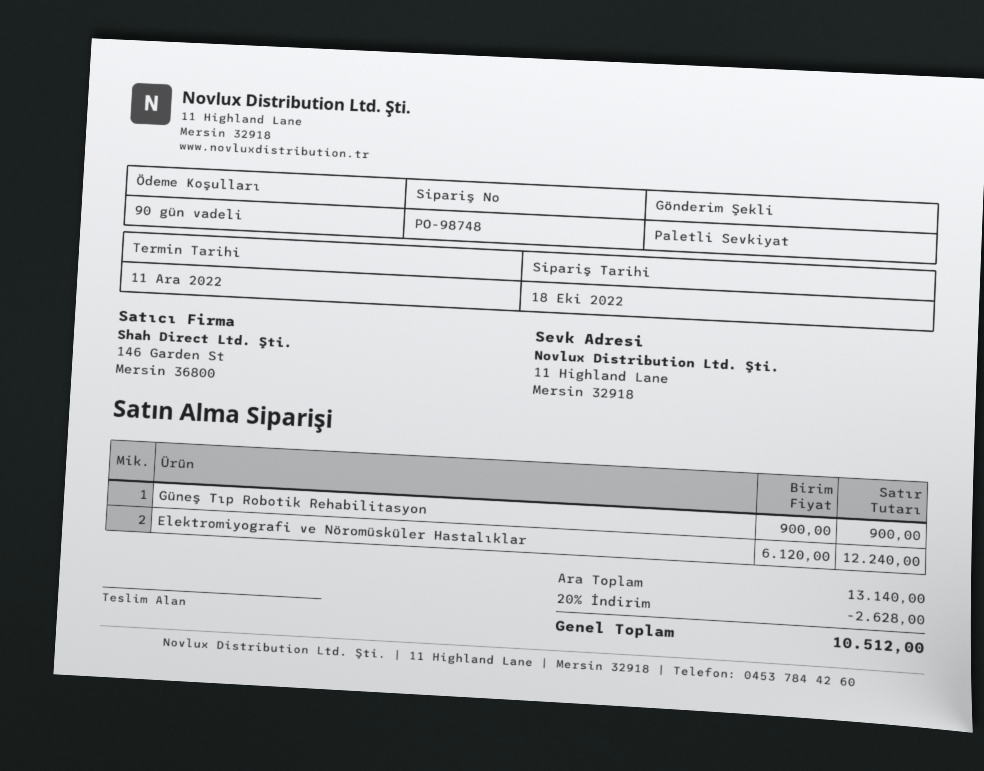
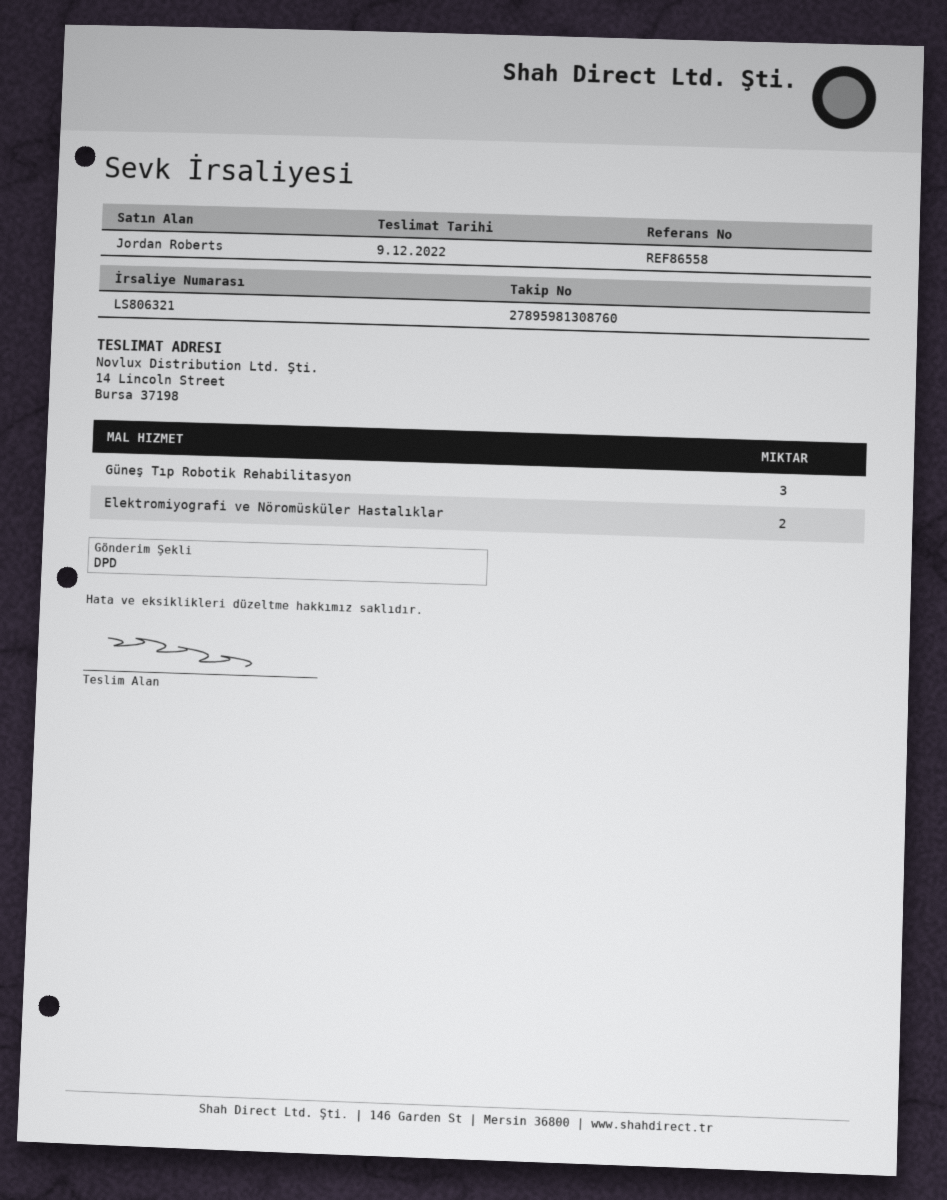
delivery date: 2022-12-11 -> 2022-12-09
shipping method: pallet freight -> DPD
ship to: 11 Highland Lane, Mersin 32918 -> 14 Lincoln Street, Bursa 37198
Güneş Tıp Robotik Rehabilitasyon: 1 -> 3

